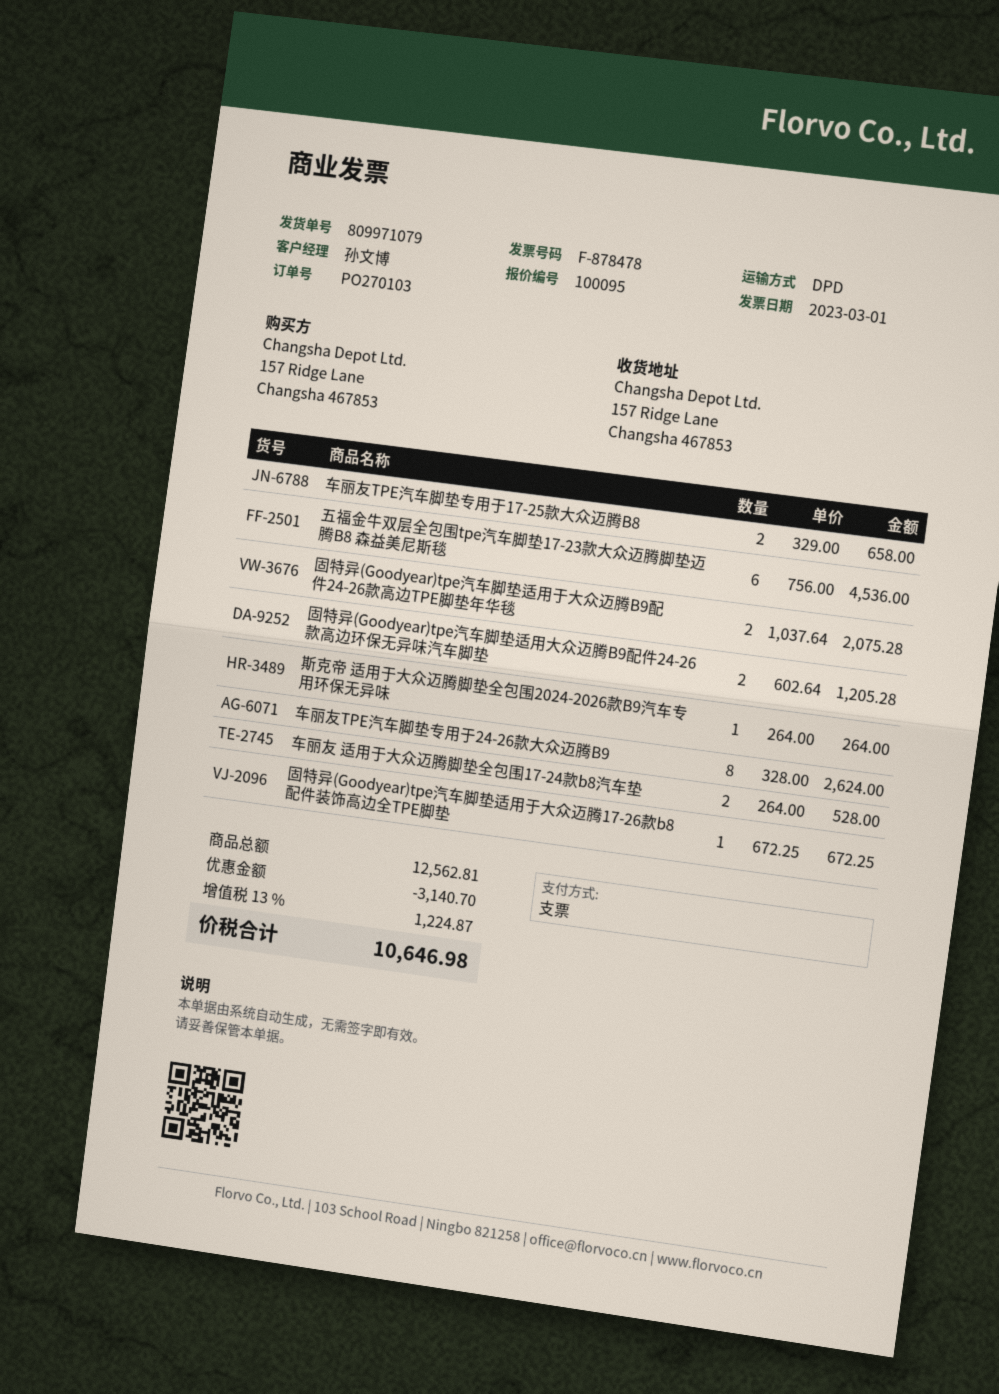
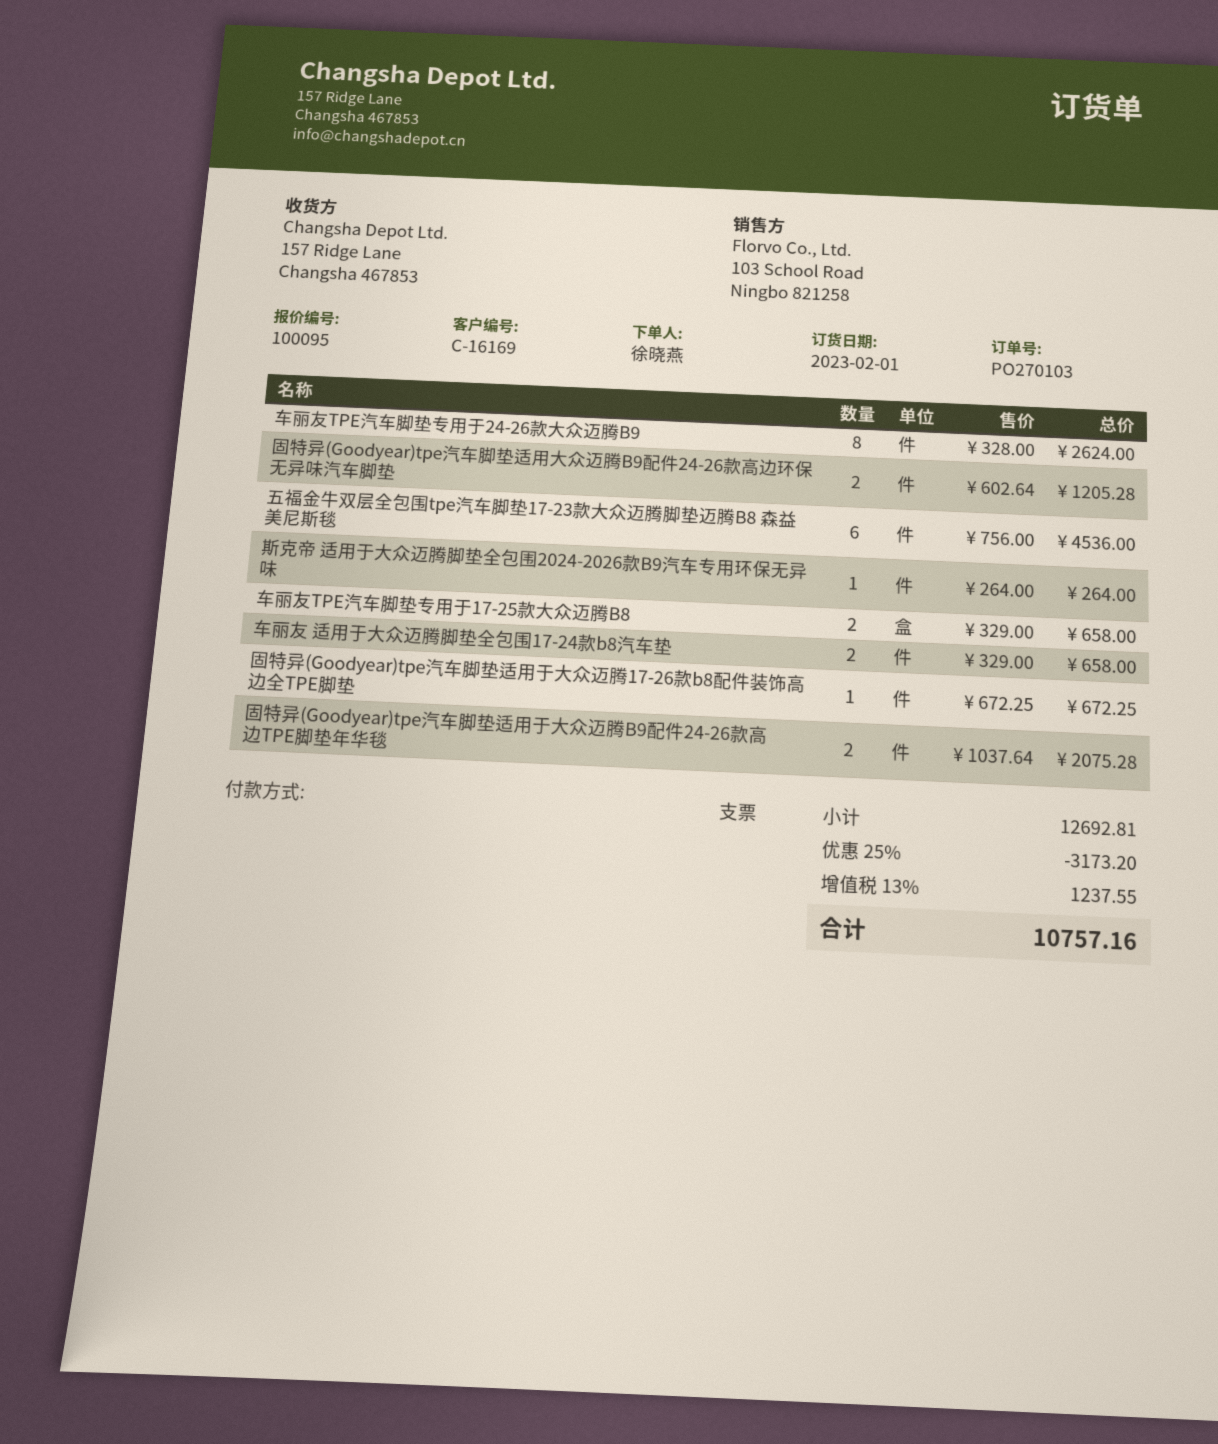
车丽友 适用于大众迈腾脚垫全包围17-24款b8汽车垫: 2 x 264.00 = 528.00 -> 2 x 329.00 = 658.00
subtotal: 12562.81 -> 12692.81
discount: 3140.70 -> 3173.20
tax: 13% = 1224.87 -> 13% = 1237.55
total: 10646.98 -> 10757.16

